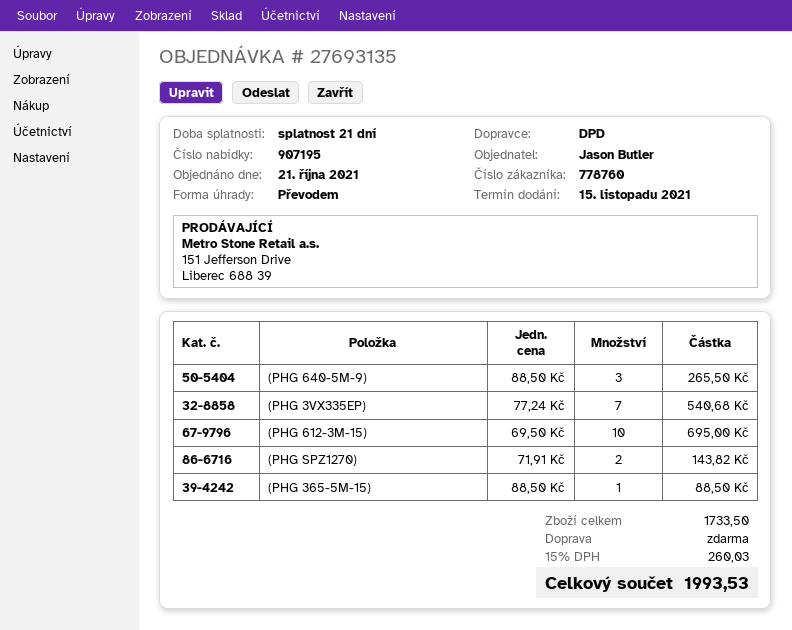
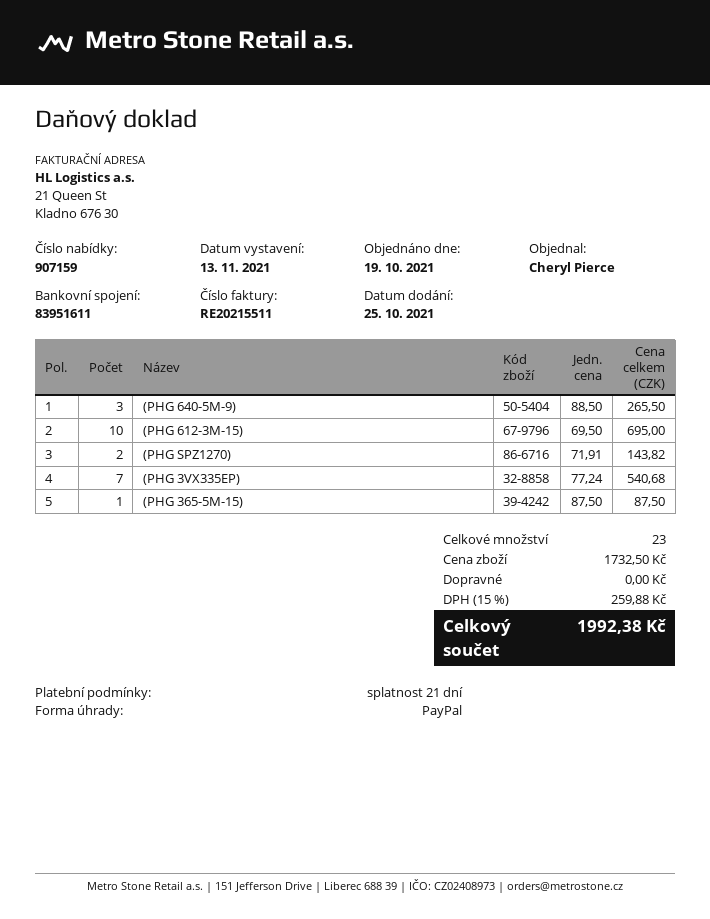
quote number: 907195 -> 907159
order date: 2021-10-21 -> 2021-10-19
delivery date: 2021-11-15 -> 2021-10-25
ordered by: Jason Butler -> Cheryl Pierce
payment method: bank transfer -> PayPal
(PHG 365-5M-15): 1 x 88.50 = 88.50 -> 1 x 87.50 = 87.50
subtotal: 1733.50 -> 1732.50
tax: 15% = 260.03 -> 15% = 259.88
total: 1993.53 -> 1992.38

